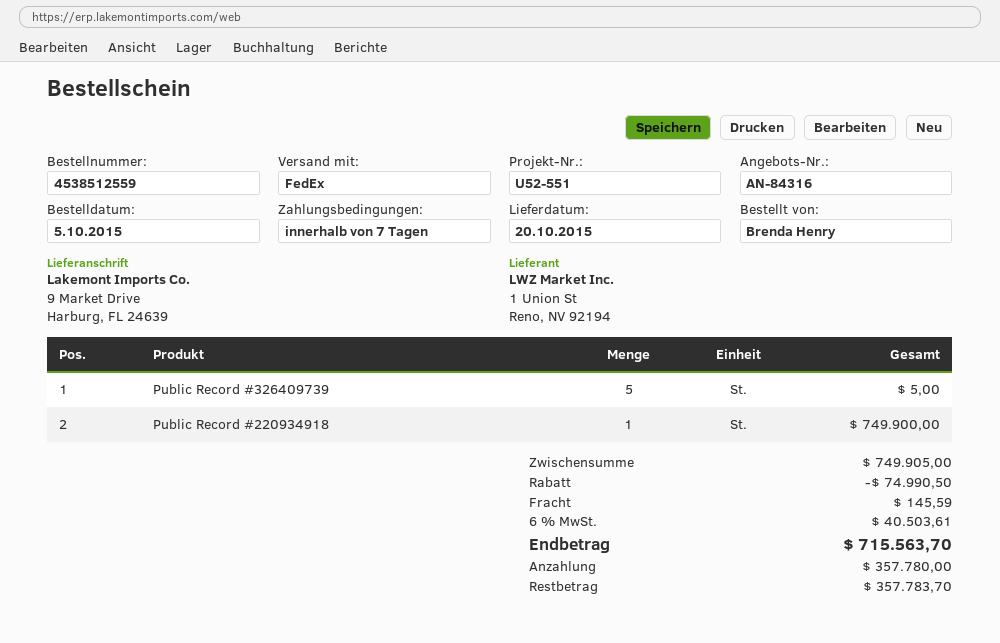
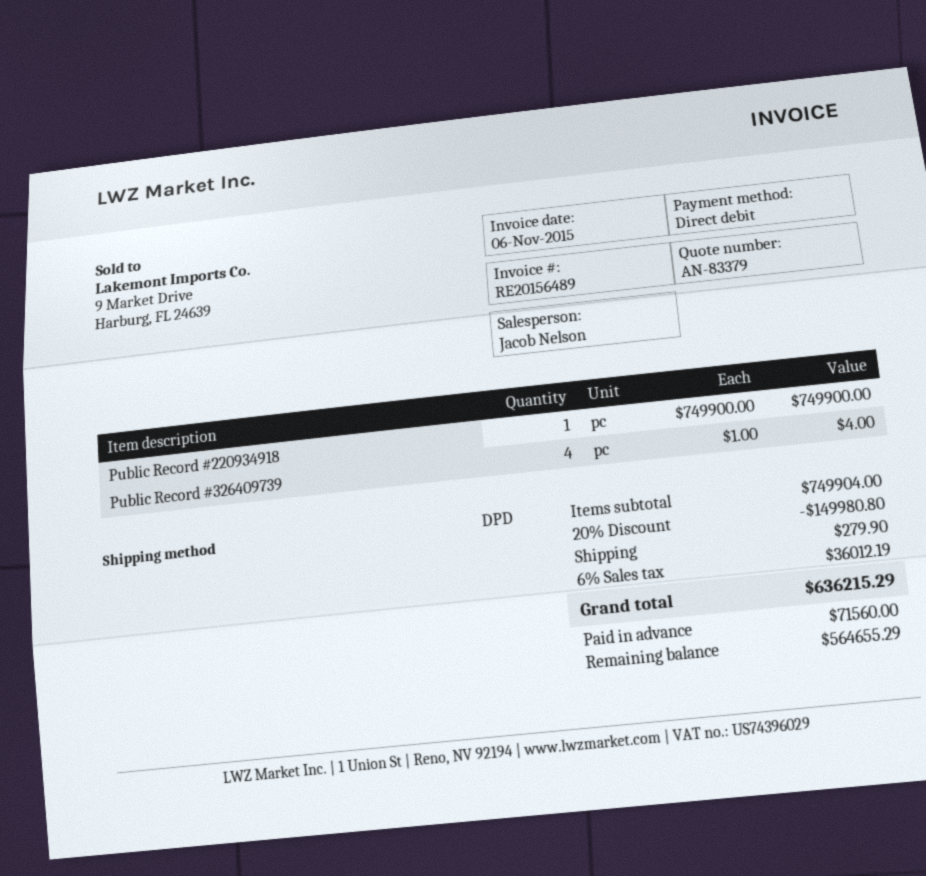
quote number: AN-84316 -> AN-83379
shipping method: FedEx -> DPD
Public Record #326409739: 5 for 5.00 -> 4 for 4.00
subtotal: 749905.00 -> 749904.00
discount: 74990.50 -> 149980.80
shipping: 145.59 -> 279.90
tax: 6% = 40503.61 -> 6% = 36012.19
total: 715563.70 -> 636215.29
deposit: 357780.00 -> 71560.00
balance: 357783.70 -> 564655.29

